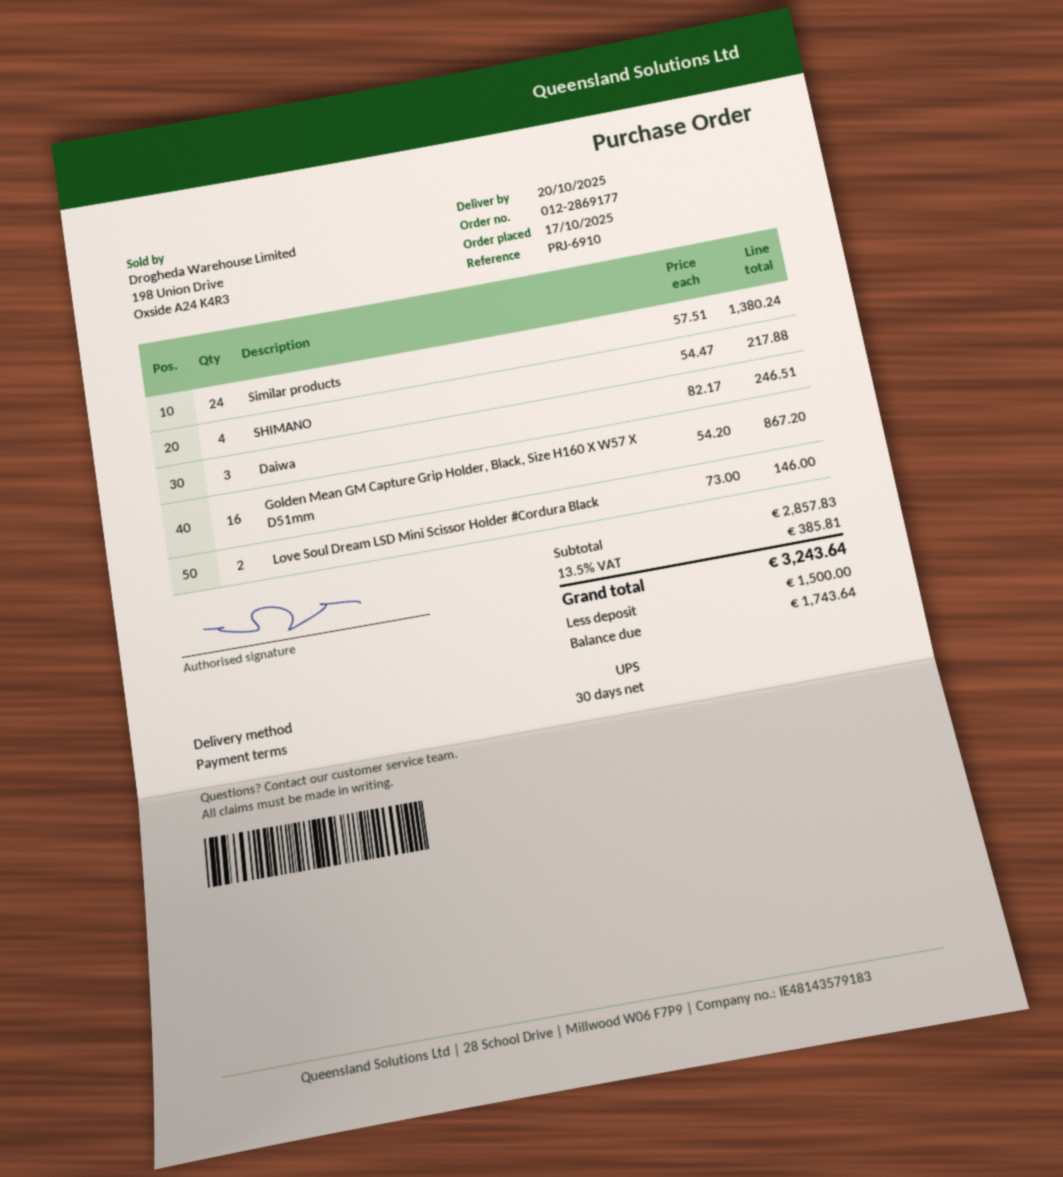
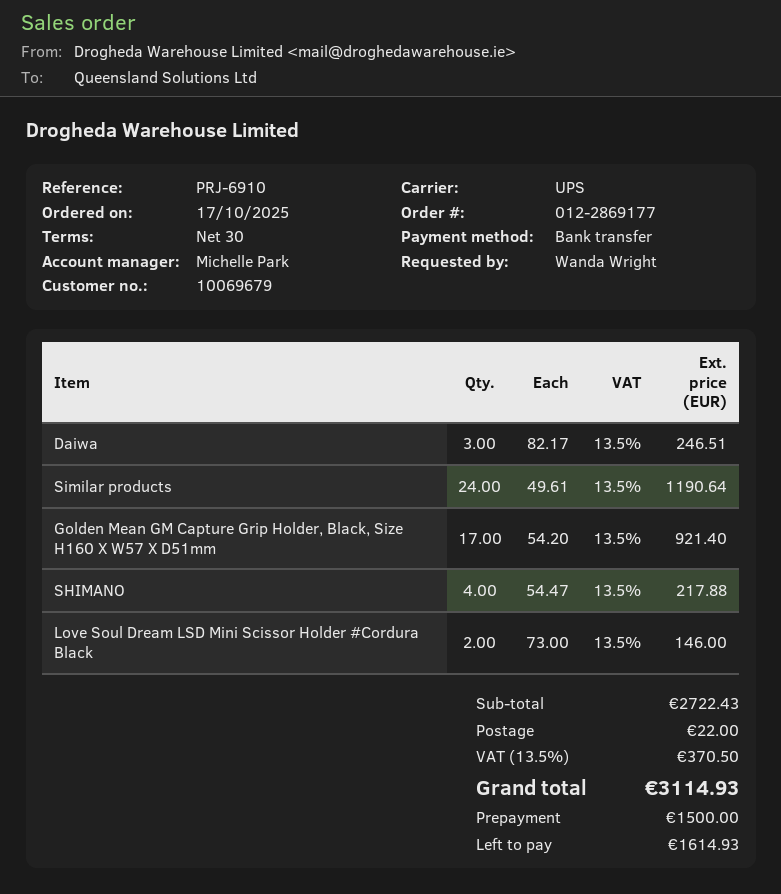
Similar products: 24 x 57.51 = 1380.24 -> 24 x 49.61 = 1190.64
Golden Mean GM Capture Grip Holder, Black, Size H160 X W57 X D51mm: 16 x 54.20 = 867.20 -> 17 x 54.20 = 921.40
subtotal: 2857.83 -> 2722.43
shipping: none -> 22.00
tax: 13.5% = 385.81 -> 13.5% = 370.50
total: 3243.64 -> 3114.93
balance: 1743.64 -> 1614.93

